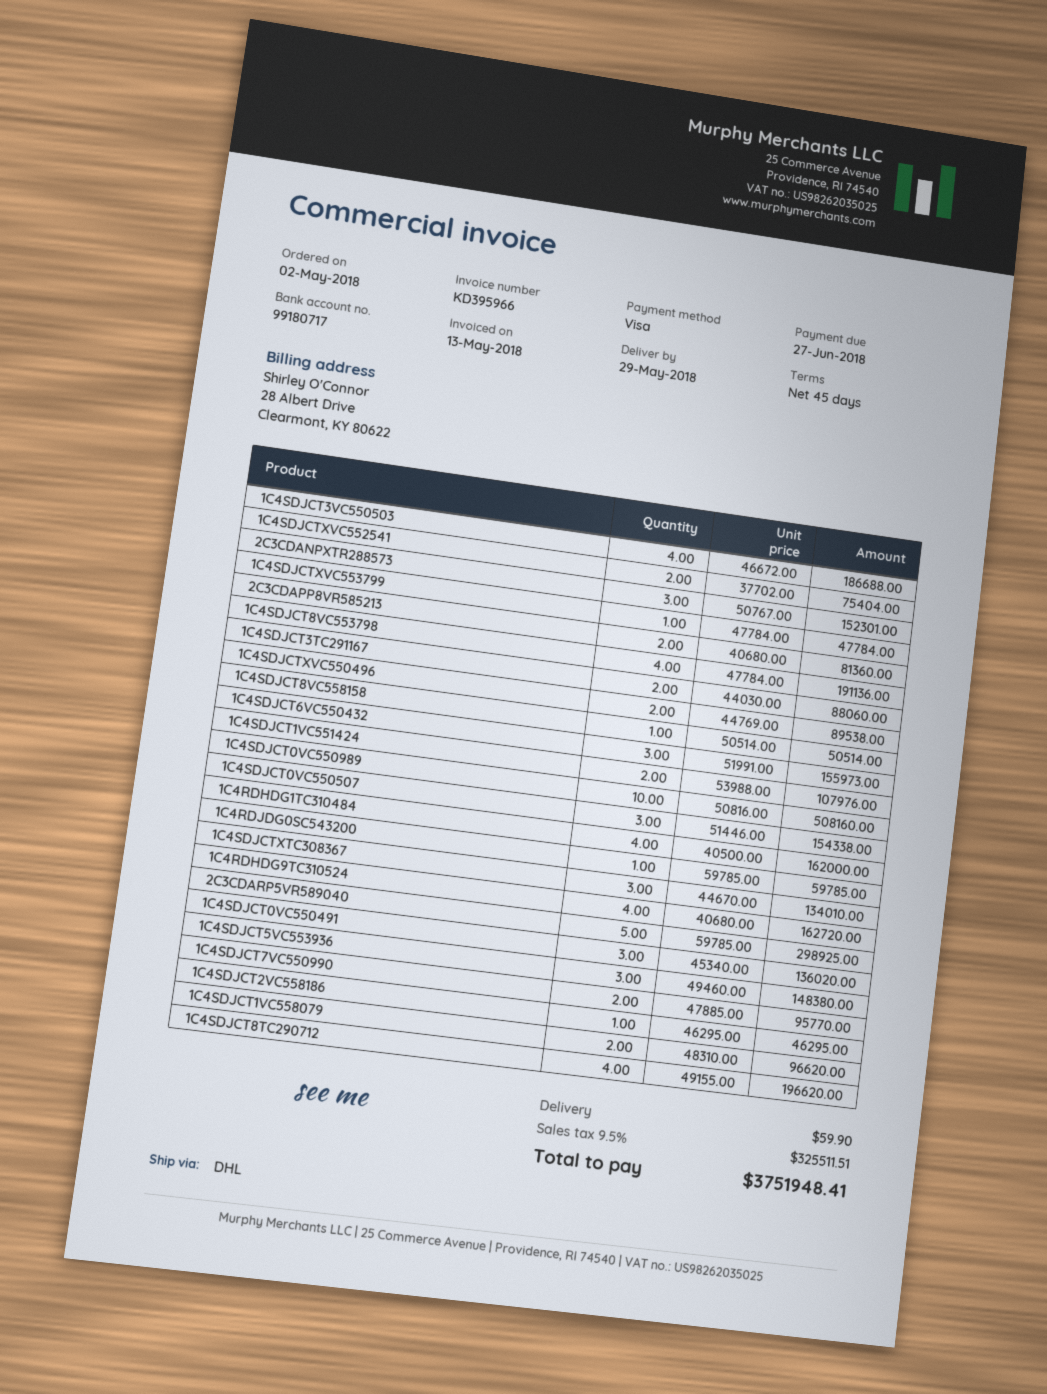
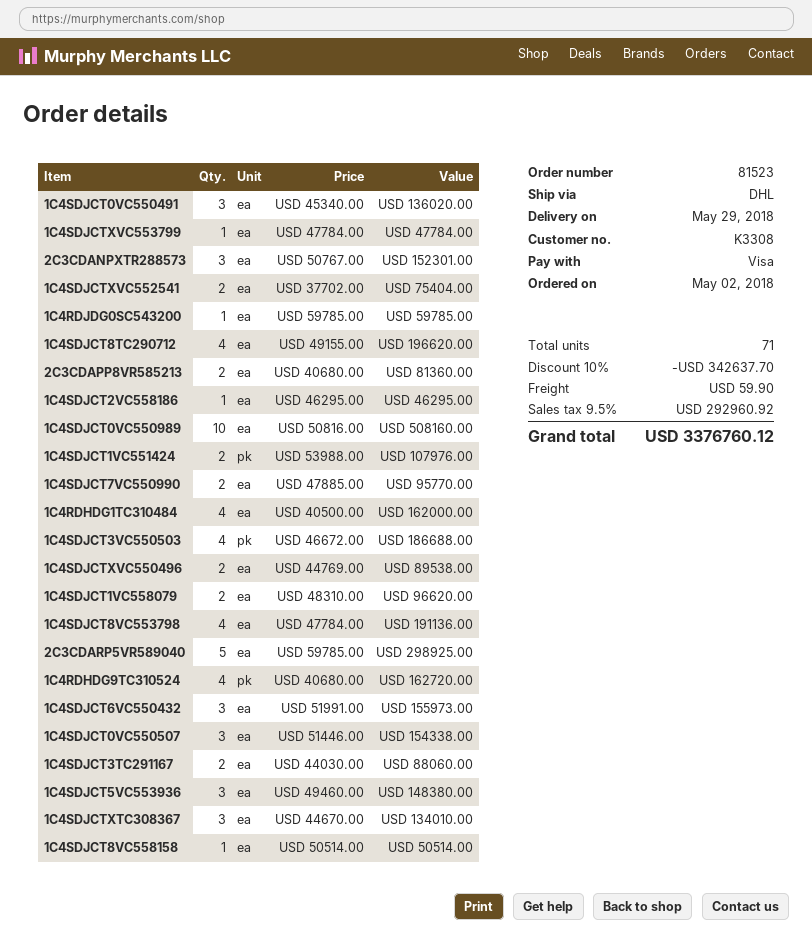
discount: none -> 10% = 342637.70
tax: 9.5% = 325511.51 -> 9.5% = 292960.92
total: 3751948.41 -> 3376760.12

